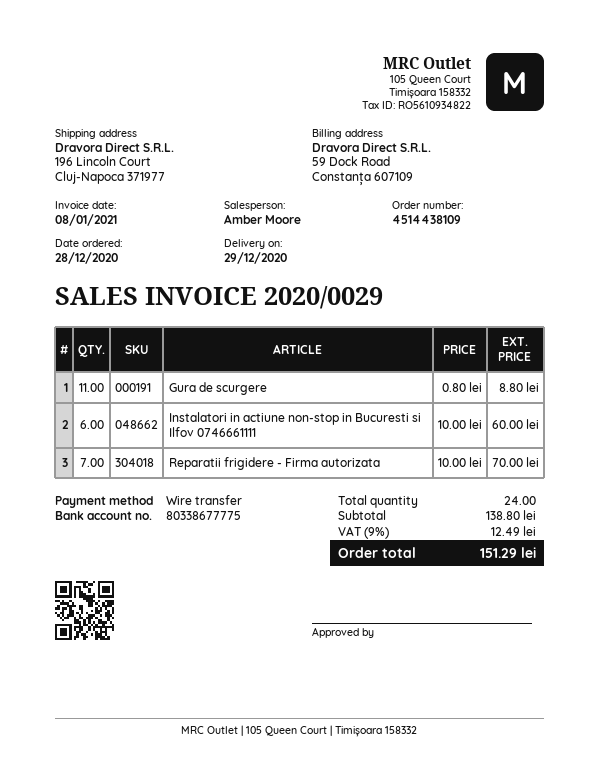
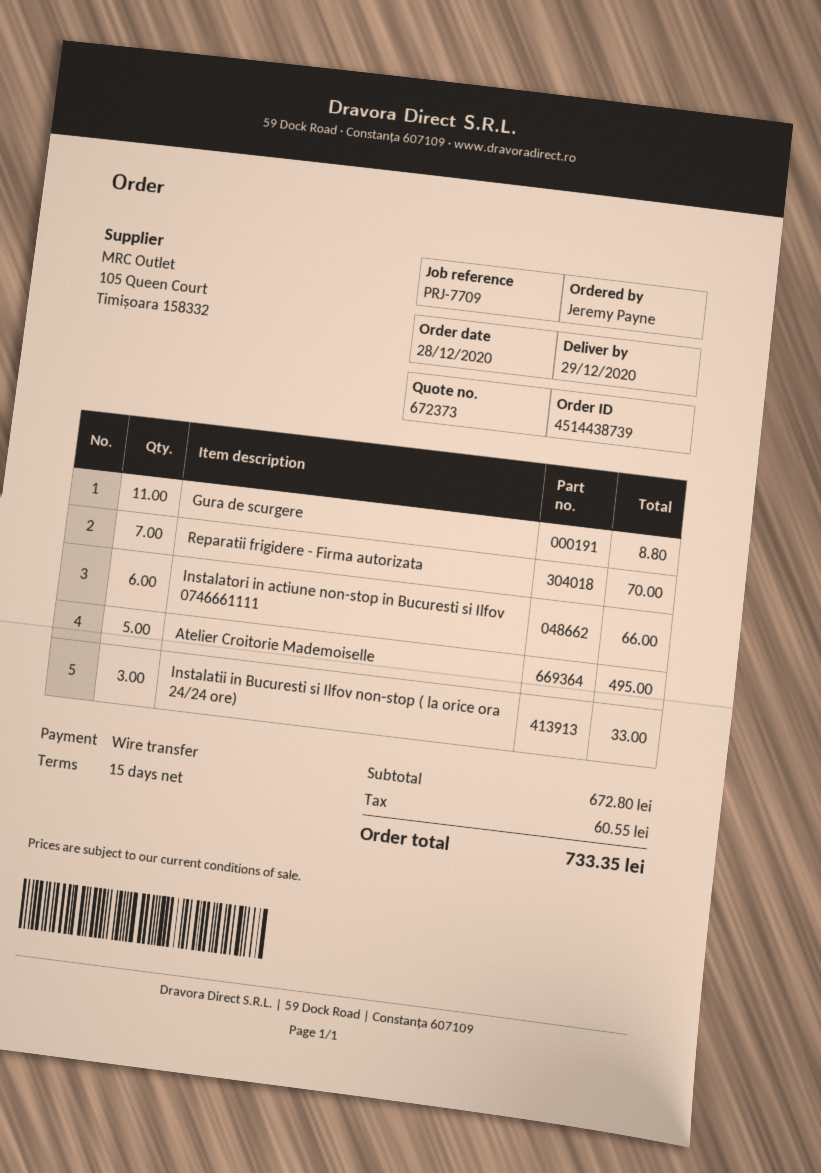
order number: 4514438109 -> 4514438739
Instalatori in actiune non-stop in Bucuresti si Ilfov 0746661111: 6 for 60.00 -> 6 for 66.00
Atelier Croitorie Mademoiselle: none -> 5 for 495.00
Instalatii in Bucuresti si Ilfov non-stop ( la orice ora 24/24 ore): none -> 3 for 33.00
subtotal: 138.80 -> 672.80
tax: 12.49 -> 60.55
total: 151.29 -> 733.35

